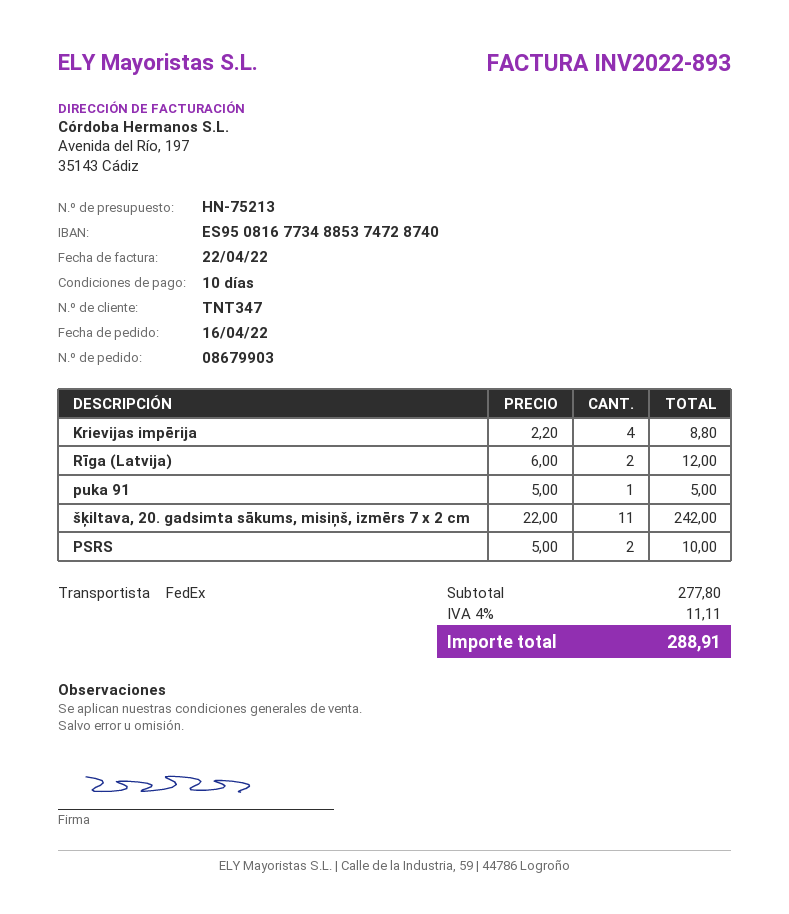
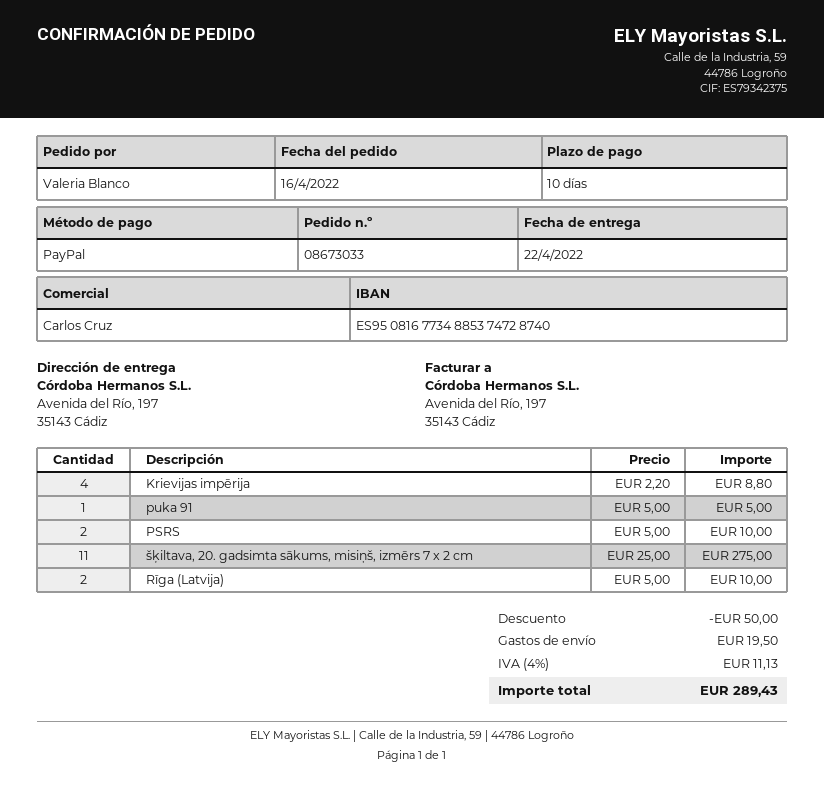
order number: 08679903 -> 08673033
Rīga (Latvija): 2 x 6.00 = 12.00 -> 2 x 5.00 = 10.00
šķiltava, 20. gadsimta sākums, misiņš, izmērs 7 x 2 cm: 11 x 22.00 = 242.00 -> 11 x 25.00 = 275.00
discount: none -> 50.00
shipping: none -> 19.50
tax: 4% = 11.11 -> 4% = 11.13
total: 288.91 -> 289.43

